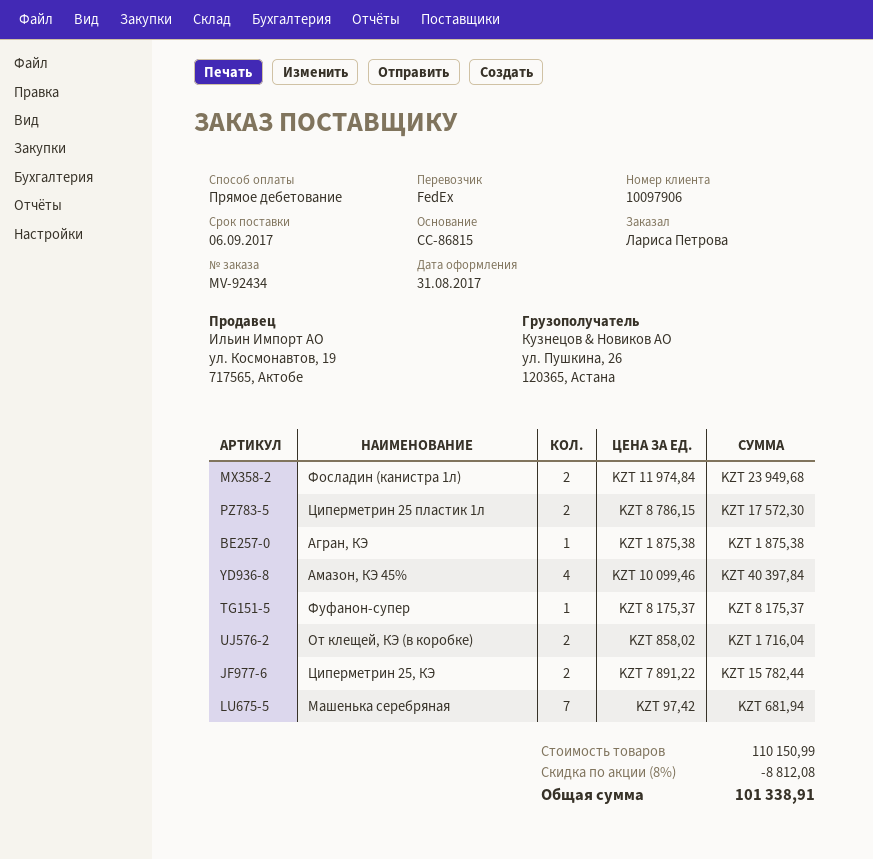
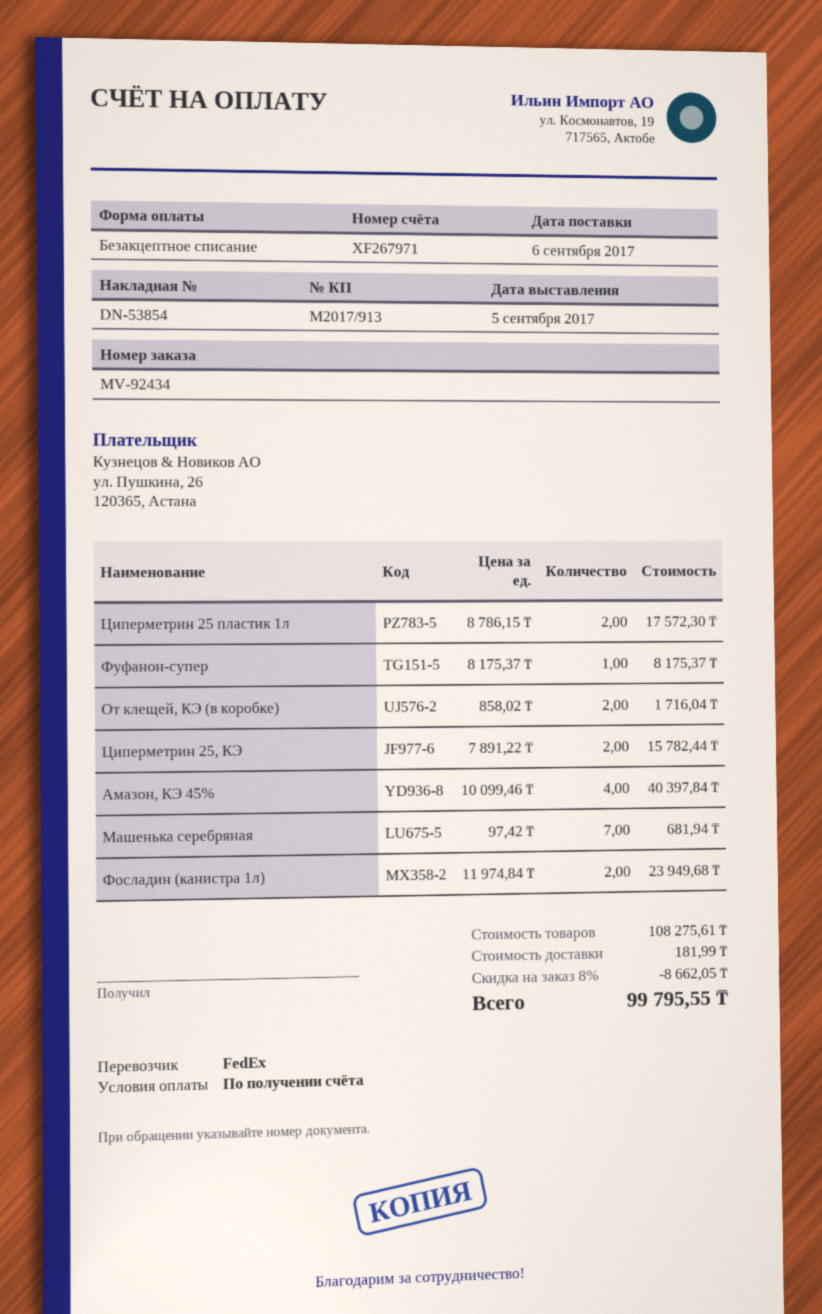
Агран, КЭ: 1 x 1875.38 = 1875.38 -> none
subtotal: 110150.99 -> 108275.61
discount: 8% = 8812.08 -> 8% = 8662.05
shipping: none -> 181.99
total: 101338.91 -> 99795.55

